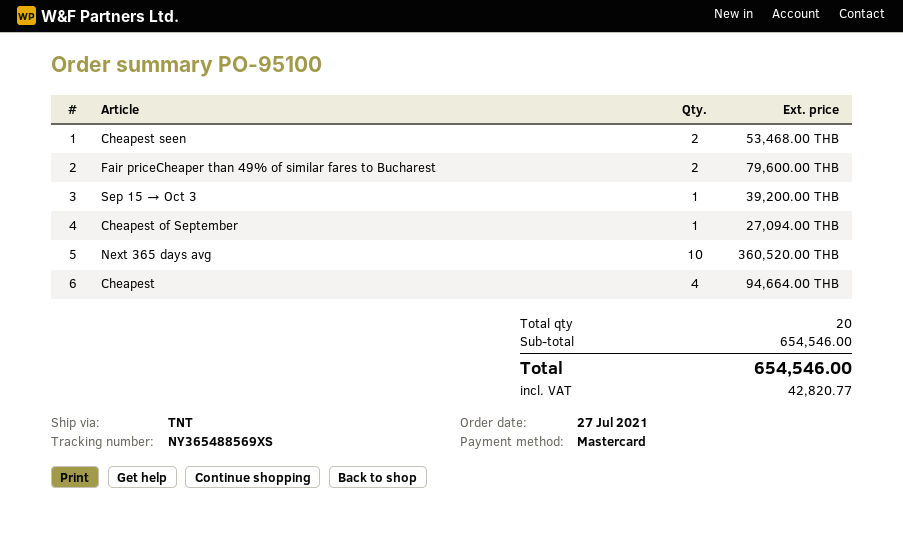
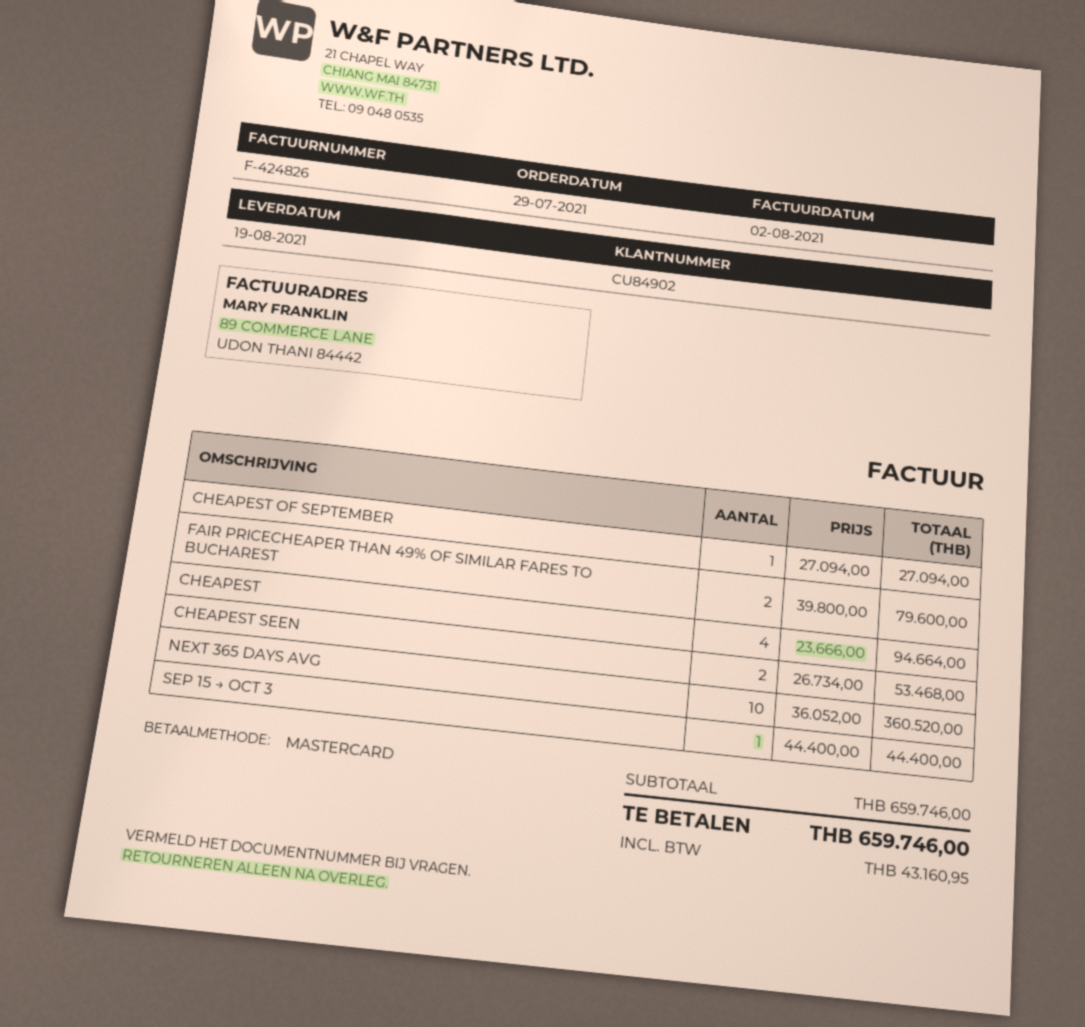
order date: 2021-07-27 -> 2021-07-29
Sep 15 → Oct 3: 1 for 39200.00 -> 1 for 44400.00
subtotal: 654546.00 -> 659746.00
tax: 42820.77 -> 43160.95
total: 654546.00 -> 659746.00

